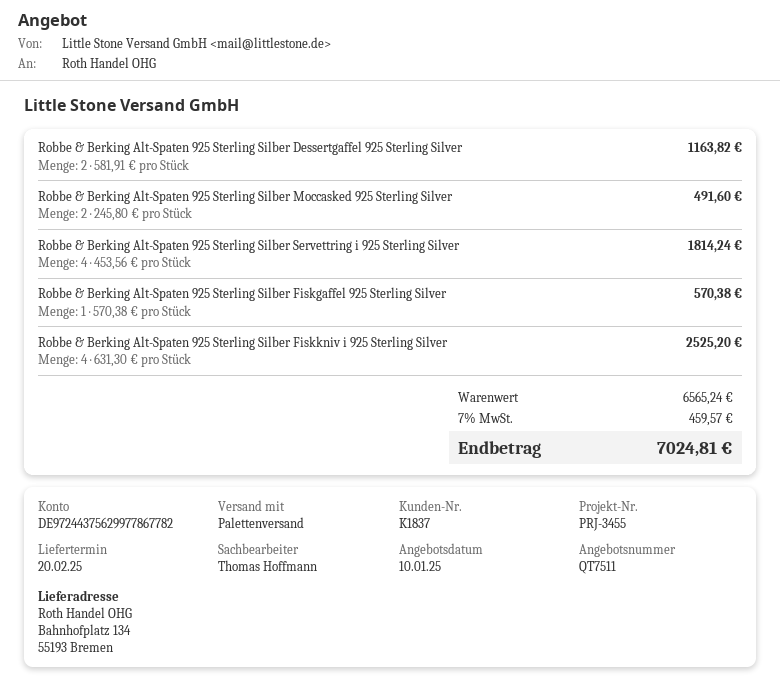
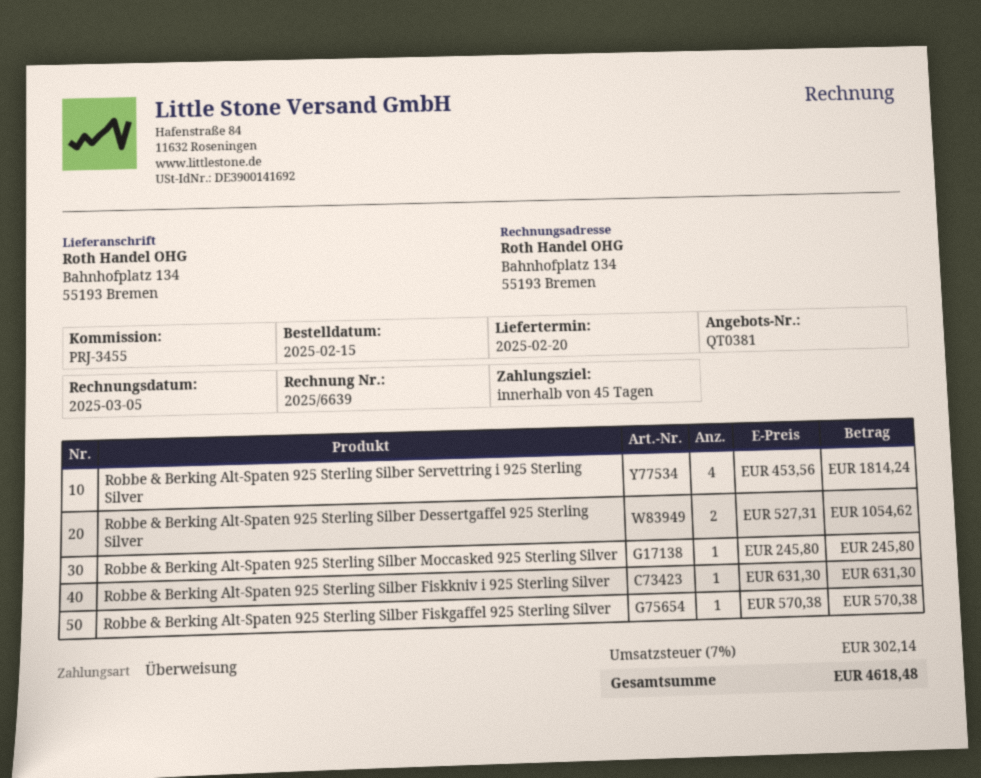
quote number: QT7511 -> QT0381
Robbe & Berking Alt-Spaten 925 Sterling Silber Dessertgaffel 925 Sterling Silver: 2 x 581.91 = 1163.82 -> 2 x 527.31 = 1054.62
Robbe & Berking Alt-Spaten 925 Sterling Silber Moccasked 925 Sterling Silver: 2 x 245.80 = 491.60 -> 1 x 245.80 = 245.80
Robbe & Berking Alt-Spaten 925 Sterling Silber Fiskkniv i 925 Sterling Silver: 4 x 631.30 = 2525.20 -> 1 x 631.30 = 631.30
tax: 7% = 459.57 -> 7% = 302.14
total: 7024.81 -> 4618.48

